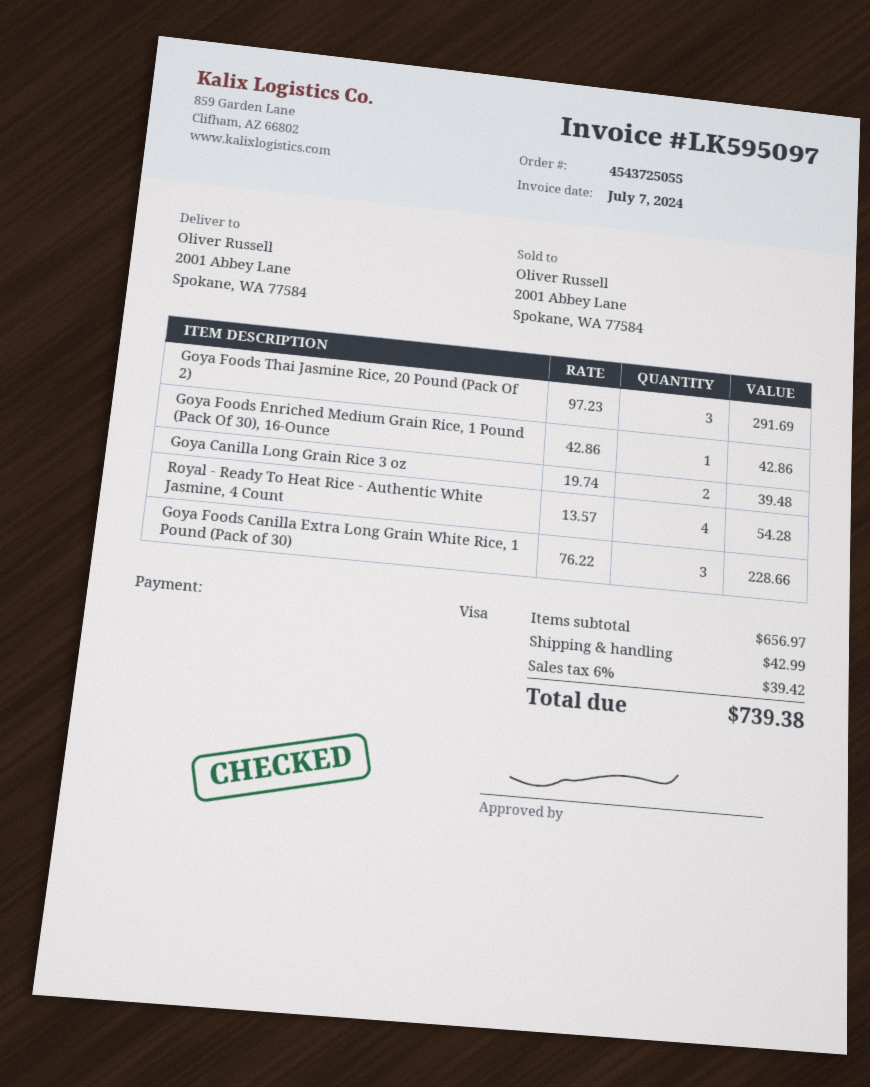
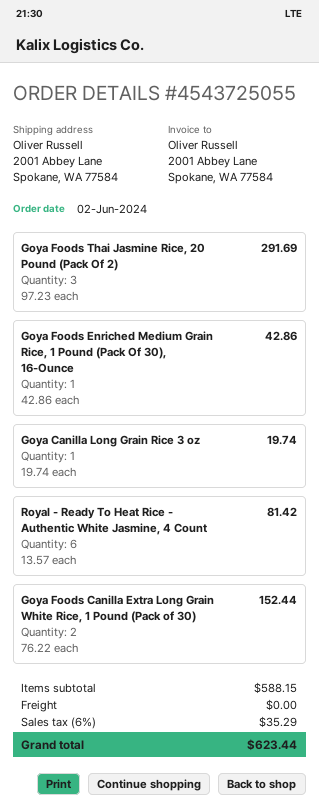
Goya Canilla Long Grain Rice 3 oz: 2 x 19.74 = 39.48 -> 1 x 19.74 = 19.74
Royal - Ready To Heat Rice - Authentic White Jasmine, 4 Count: 4 x 13.57 = 54.28 -> 6 x 13.57 = 81.42
Goya Foods Canilla Extra Long Grain White Rice, 1 Pound (Pack of 30): 3 x 76.22 = 228.66 -> 2 x 76.22 = 152.44
subtotal: 656.97 -> 588.15
shipping: 42.99 -> 0.00
tax: 6% = 39.42 -> 6% = 35.29
total: 739.38 -> 623.44

